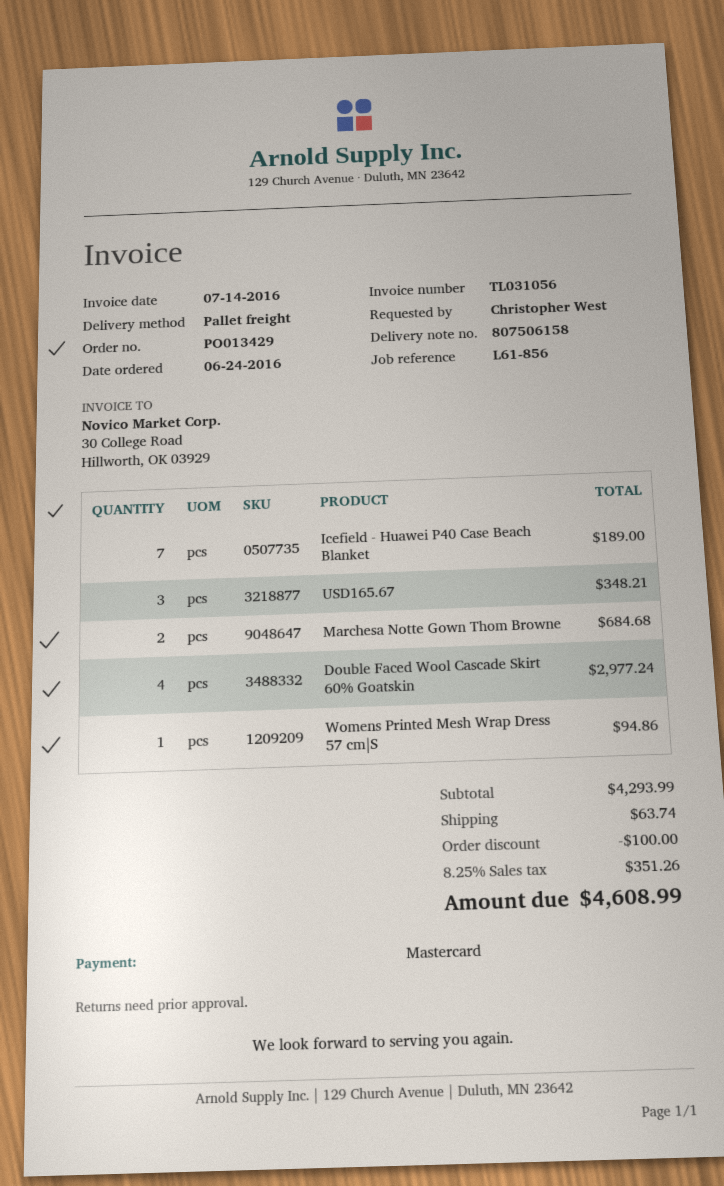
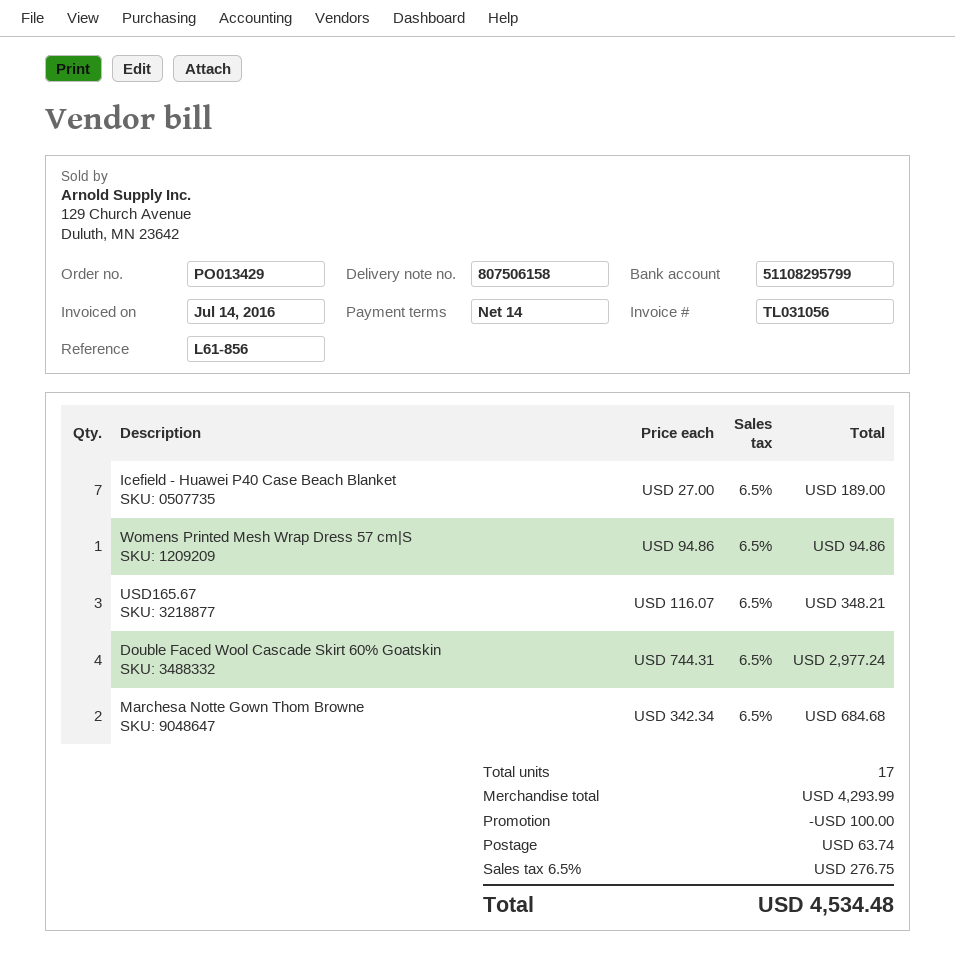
tax: 8.25% = 351.26 -> 6.5% = 276.75
total: 4608.99 -> 4534.48

